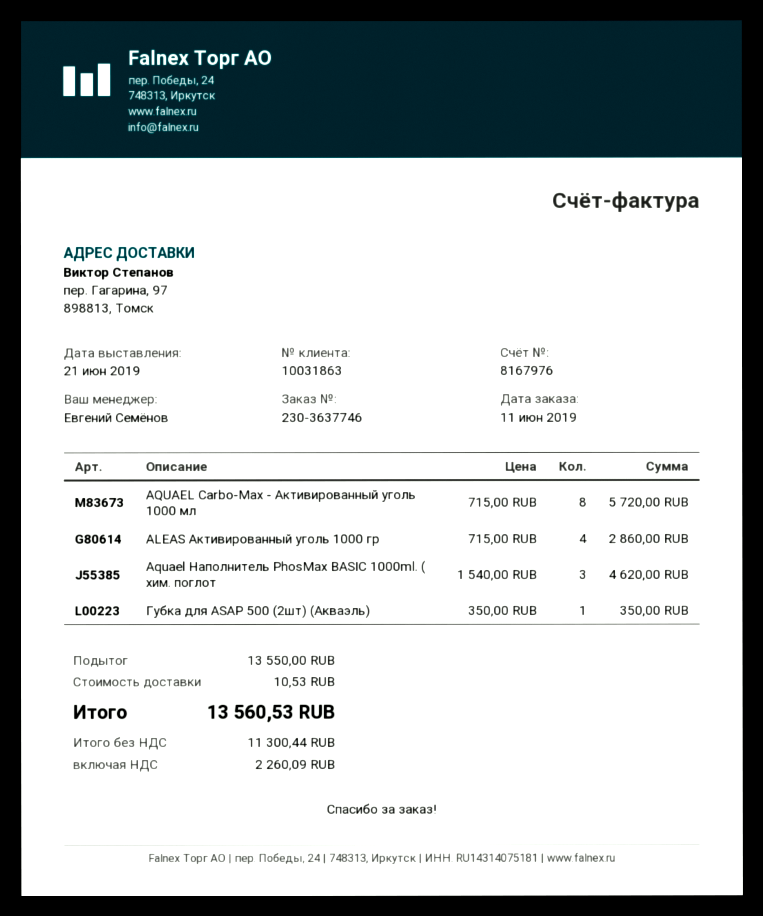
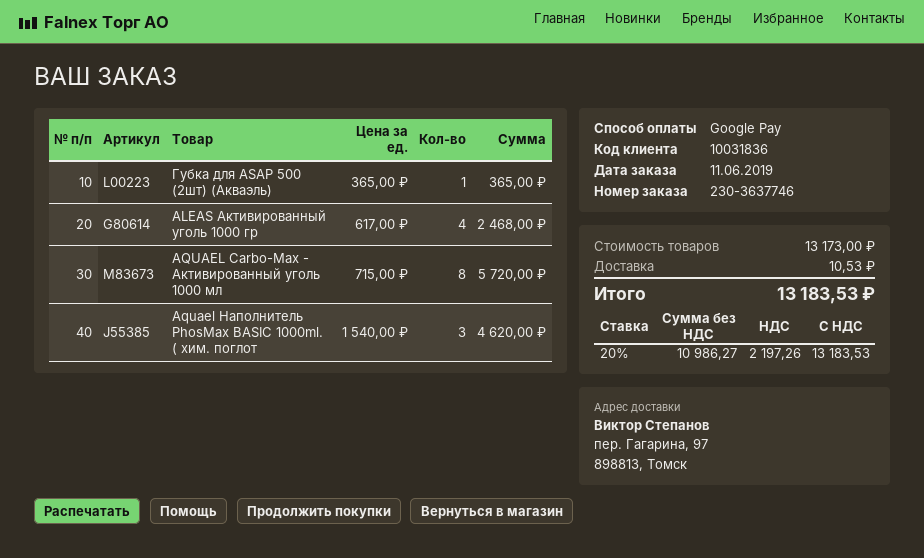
customer number: 10031863 -> 10031836
ALEAS Активированный уголь 1000 гр: 4 x 715.00 = 2860.00 -> 4 x 617.00 = 2468.00
Губка для ASAP 500 (2шт) (Акваэль): 1 x 350.00 = 350.00 -> 1 x 365.00 = 365.00
subtotal: 13550.00 -> 13173.00
net: 11300.44 -> 10986.27
tax: 2260.09 -> 2197.26
total: 13560.53 -> 13183.53

